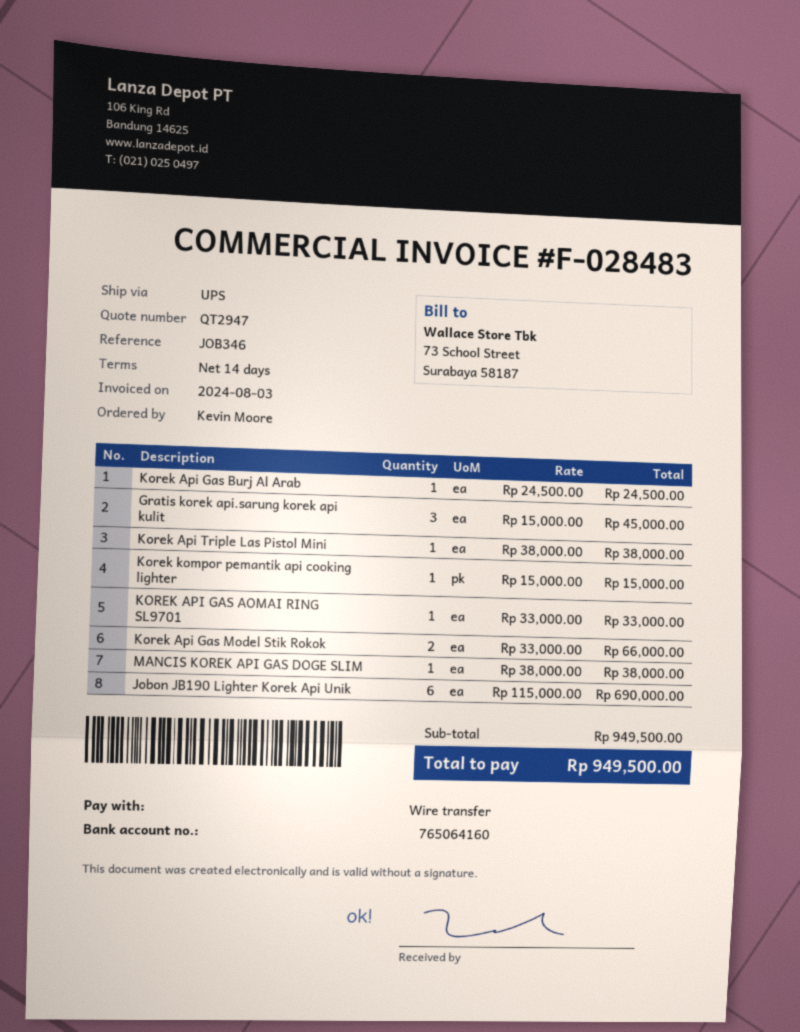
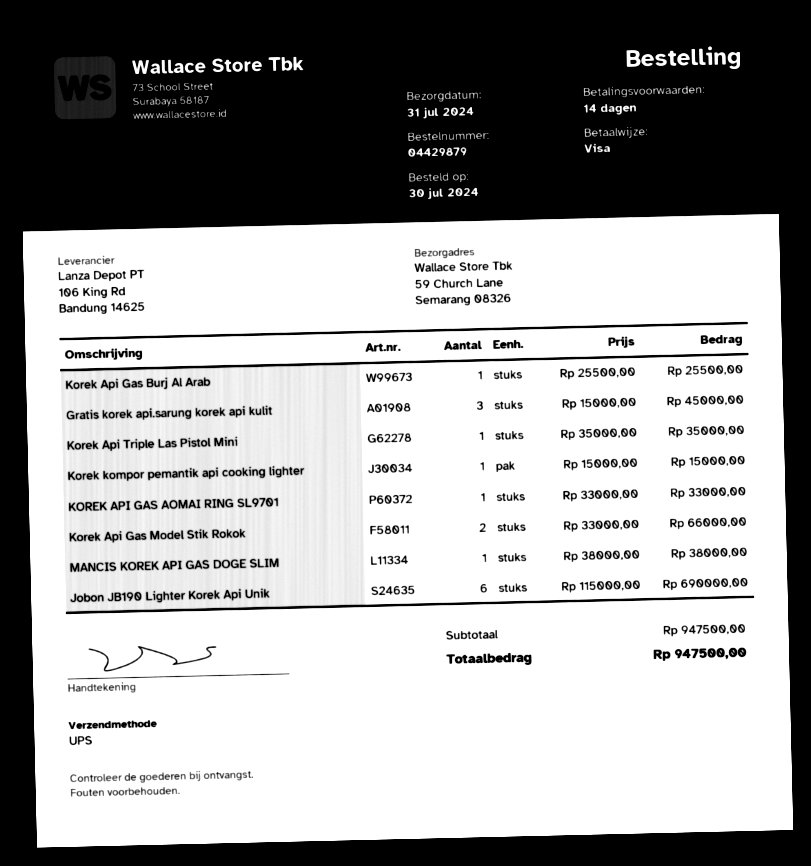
payment method: bank transfer -> Visa
Korek Api Gas Burj Al Arab: 1 x 24500.00 = 24500.00 -> 1 x 25500.00 = 25500.00
Korek Api Triple Las Pistol Mini: 1 x 38000.00 = 38000.00 -> 1 x 35000.00 = 35000.00
subtotal: 949500.00 -> 947500.00
total: 949500.00 -> 947500.00

